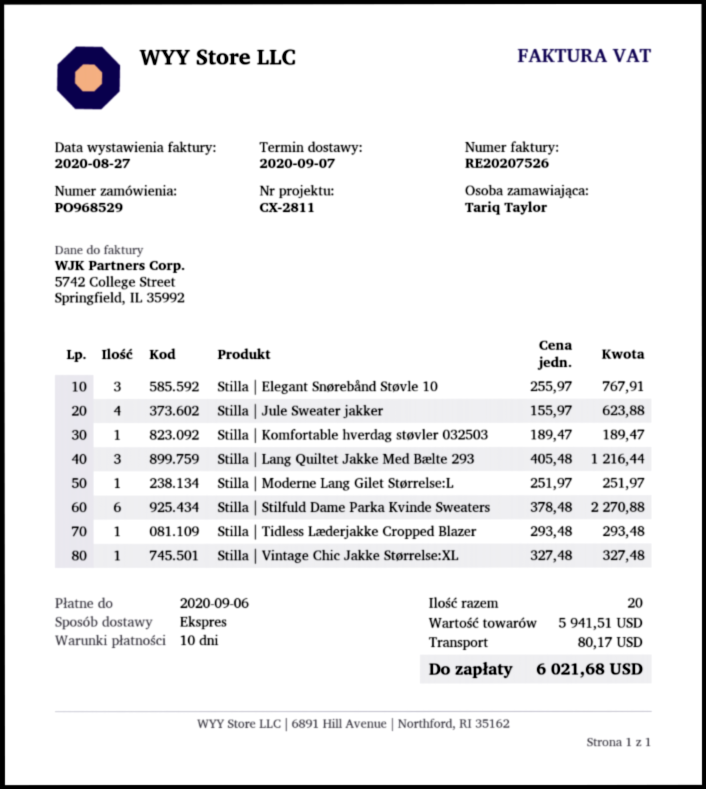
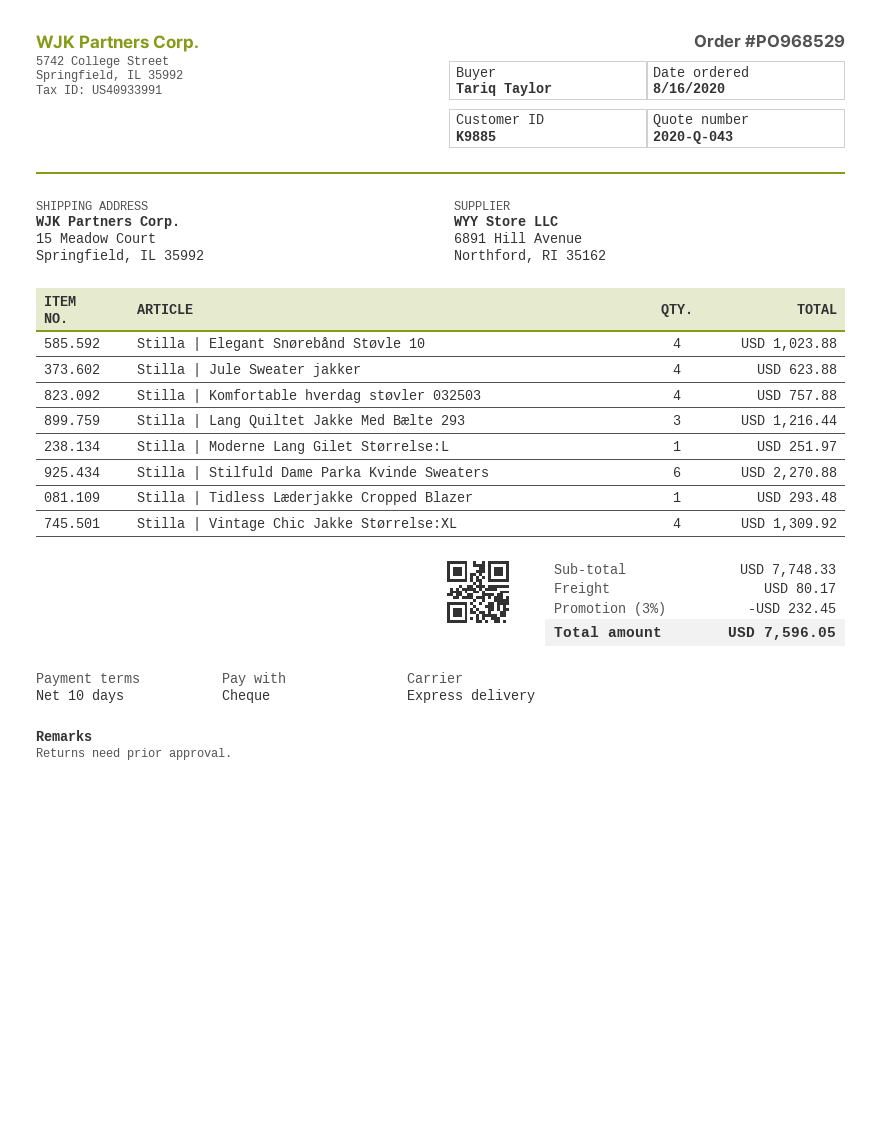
Stilla | Elegant Snørebånd Støvle 10: 3 for 767.91 -> 4 for 1023.88
Stilla | Komfortable hverdag støvler 032503: 1 for 189.47 -> 4 for 757.88
Stilla | Vintage Chic Jakke Størrelse:XL: 1 for 327.48 -> 4 for 1309.92
subtotal: 5941.51 -> 7748.33
discount: none -> 3% = 232.45
total: 6021.68 -> 7596.05

